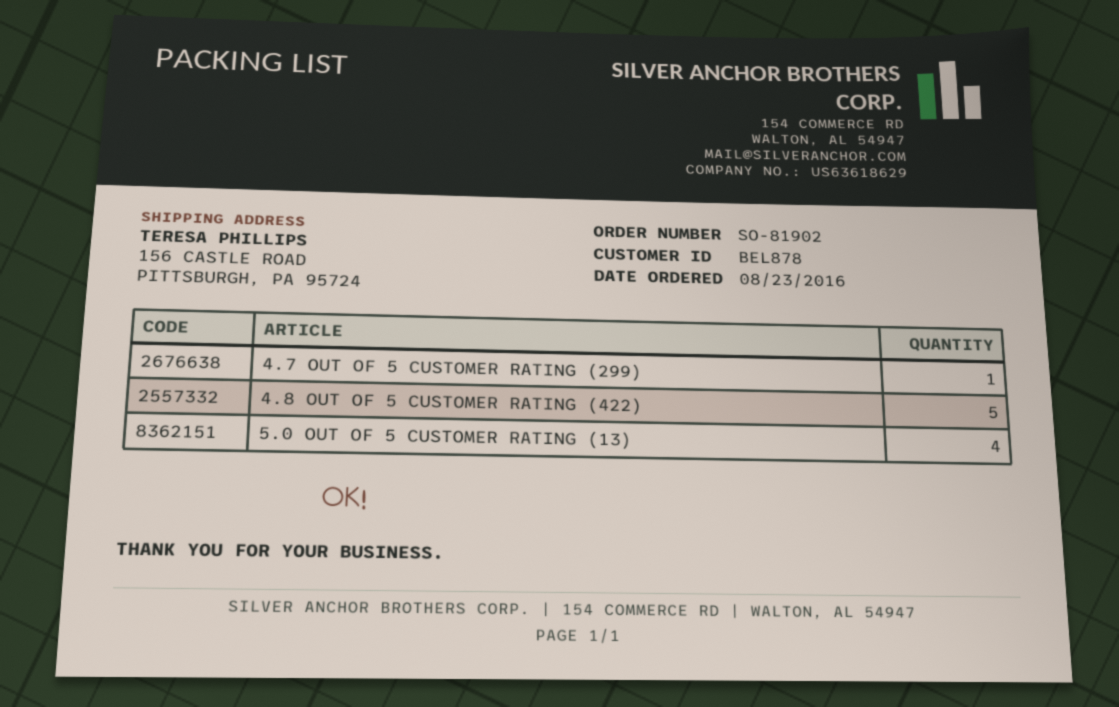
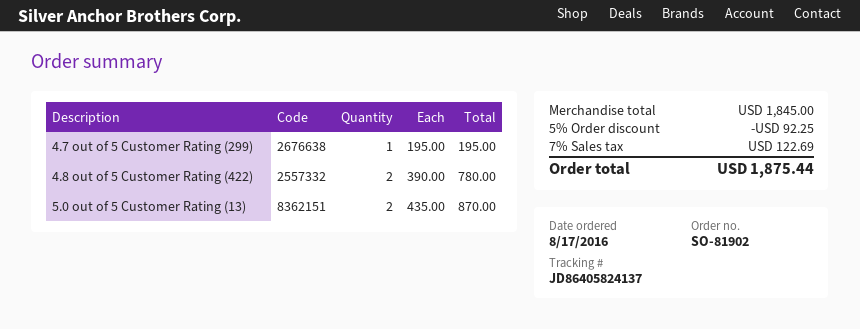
order date: 2016-08-23 -> 2016-08-17
4.8 OUT OF 5 CUSTOMER RATING (422): 5 -> 2
5.0 OUT OF 5 CUSTOMER RATING (13): 4 -> 2

